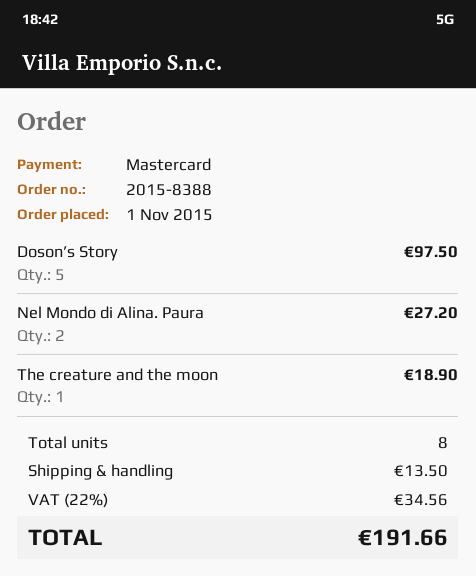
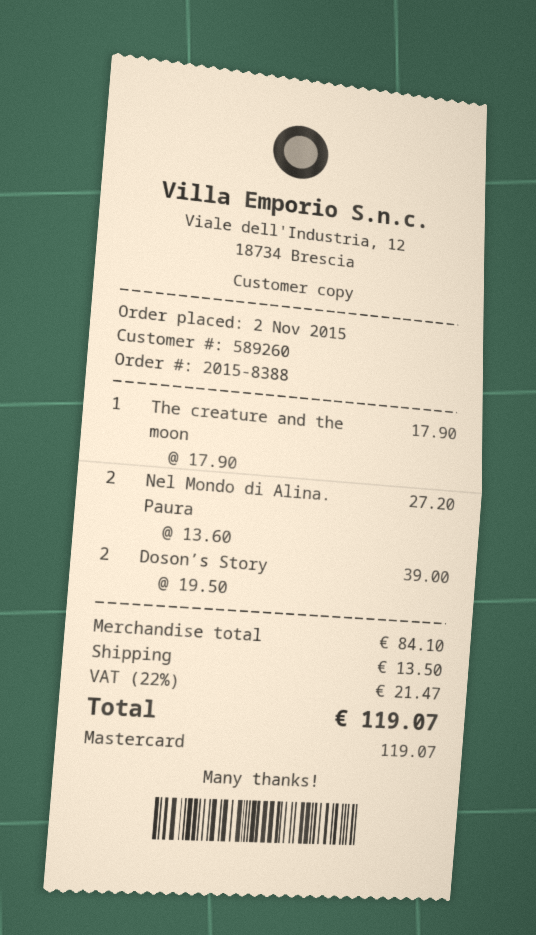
order date: 2015-11-01 -> 2015-11-02
Doson’s Story: 5 for 97.50 -> 2 for 39.00
The creature and the moon: 1 for 18.90 -> 1 for 17.90
tax: 22% = 34.56 -> 22% = 21.47
total: 191.66 -> 119.07

